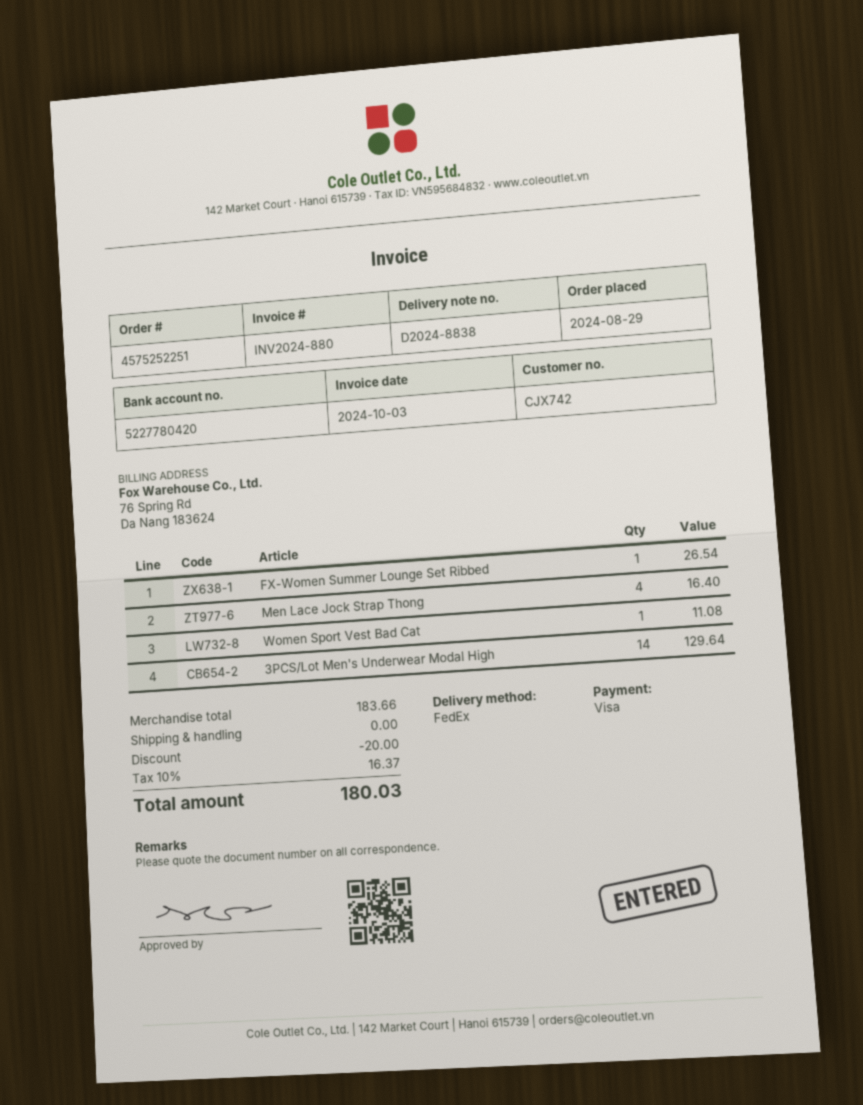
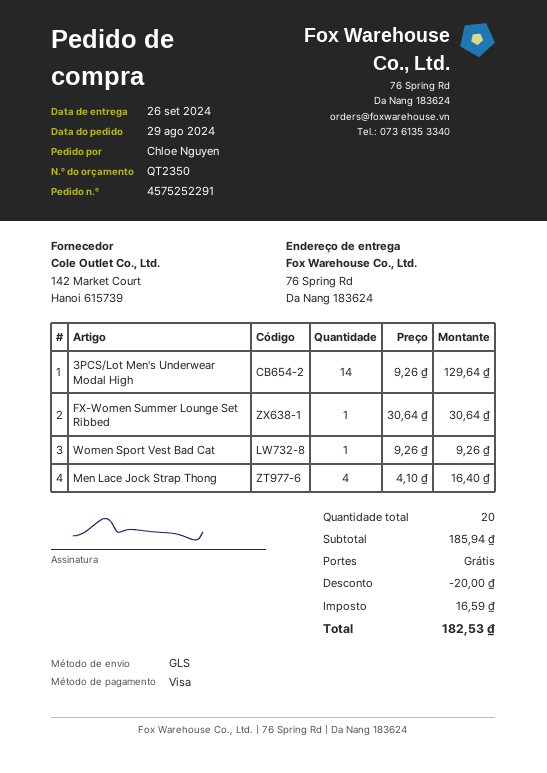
order number: 4575252251 -> 4575252291
shipping method: FedEx -> GLS
FX-Women Summer Lounge Set Ribbed: 1 for 26.54 -> 1 for 30.64
Women Sport Vest Bad Cat: 1 for 11.08 -> 1 for 9.26
subtotal: 183.66 -> 185.94
tax: 16.37 -> 16.59
total: 180.03 -> 182.53

